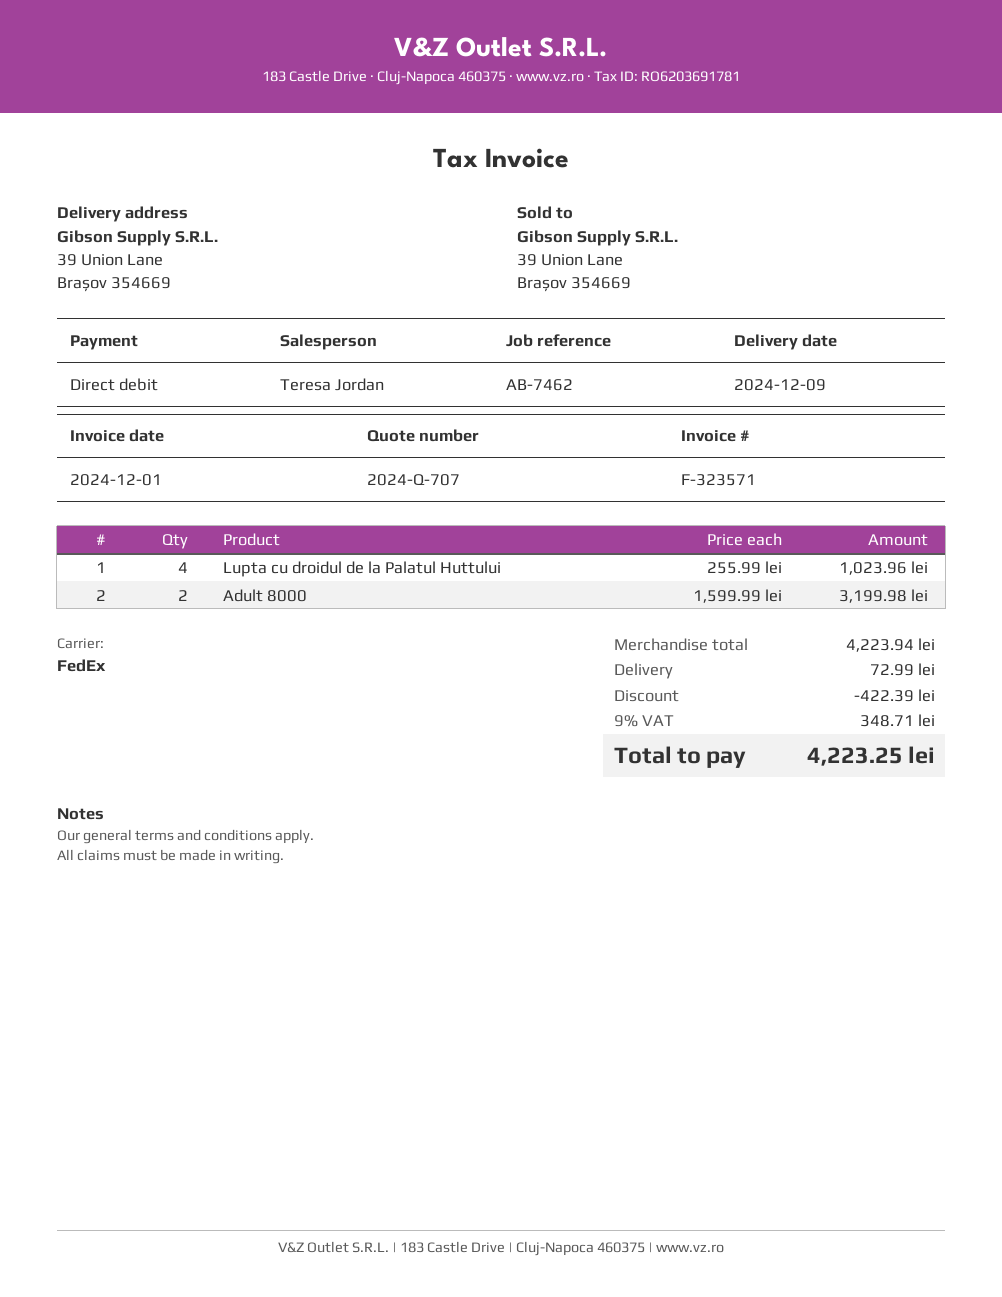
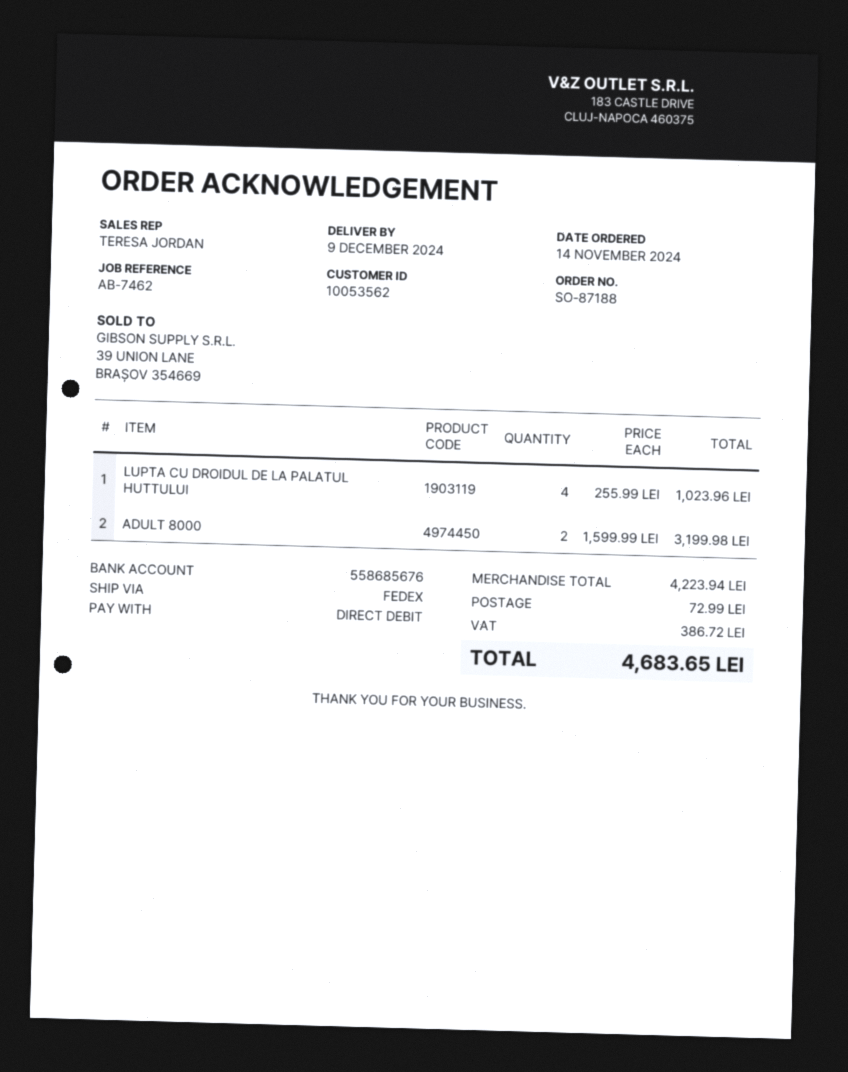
discount: 422.39 -> none
tax: 348.71 -> 386.72
total: 4223.25 -> 4683.65

